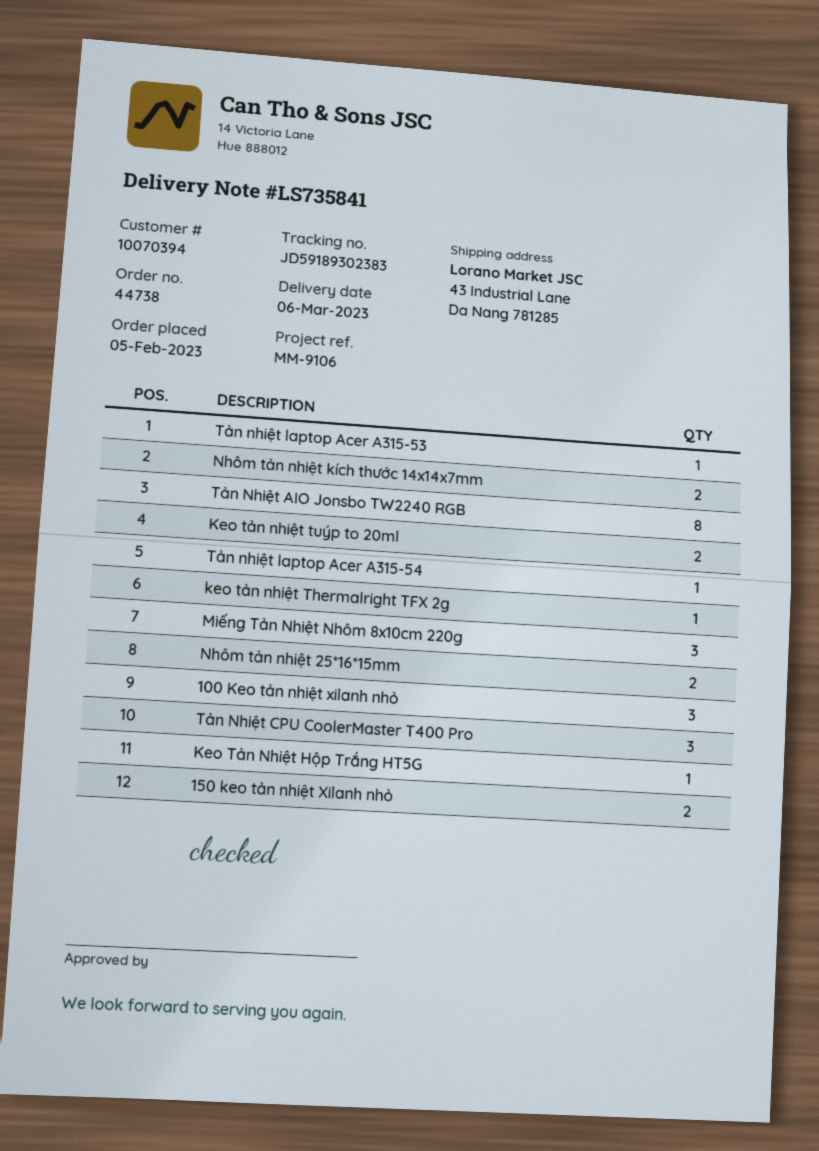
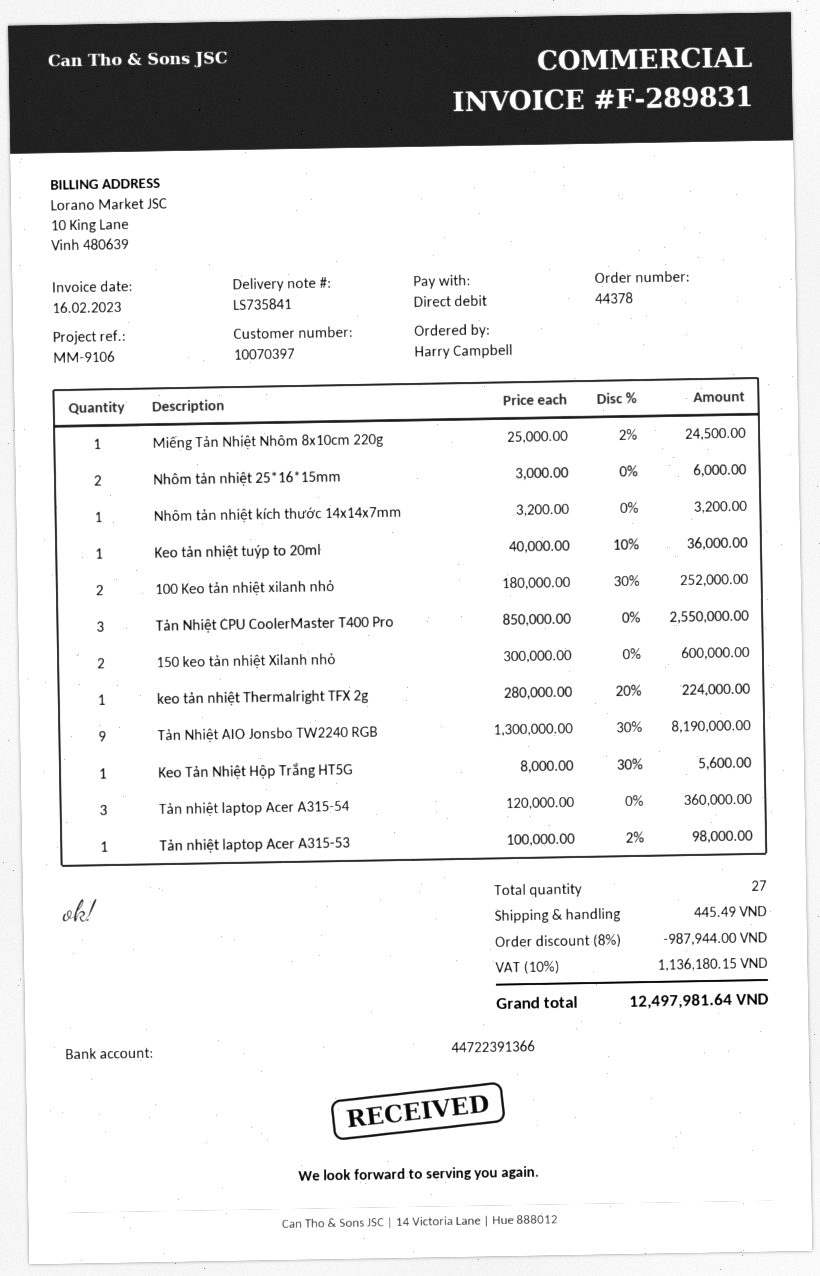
order number: 44738 -> 44378
customer number: 10070394 -> 10070397
Nhôm tản nhiệt kích thước 14x14x7mm: 2 -> 1
Tản Nhiệt AIO Jonsbo TW2240 RGB: 8 -> 9
Keo tản nhiệt tuýp to 20ml: 2 -> 1
Tản nhiệt laptop Acer A315-54: 1 -> 3
Miếng Tản Nhiệt Nhôm 8x10cm 220g: 3 -> 1
100 Keo tản nhiệt xilanh nhỏ: 3 -> 2

